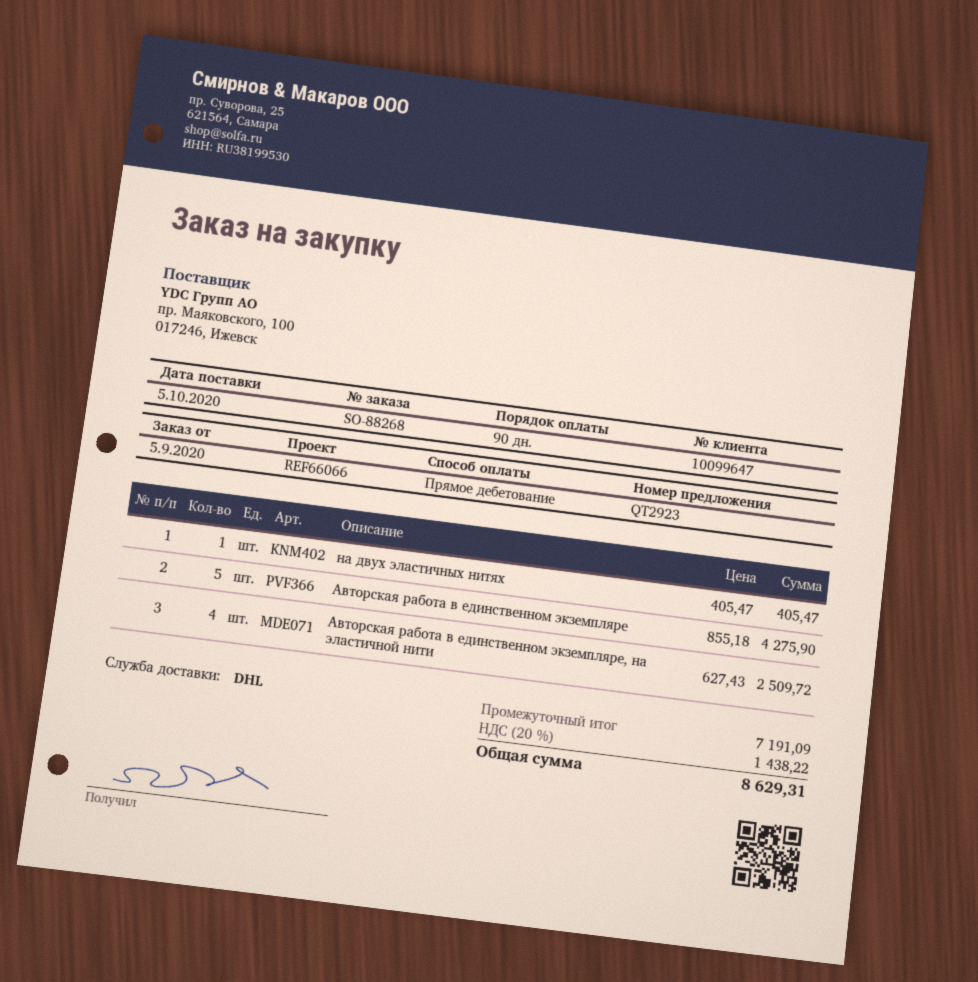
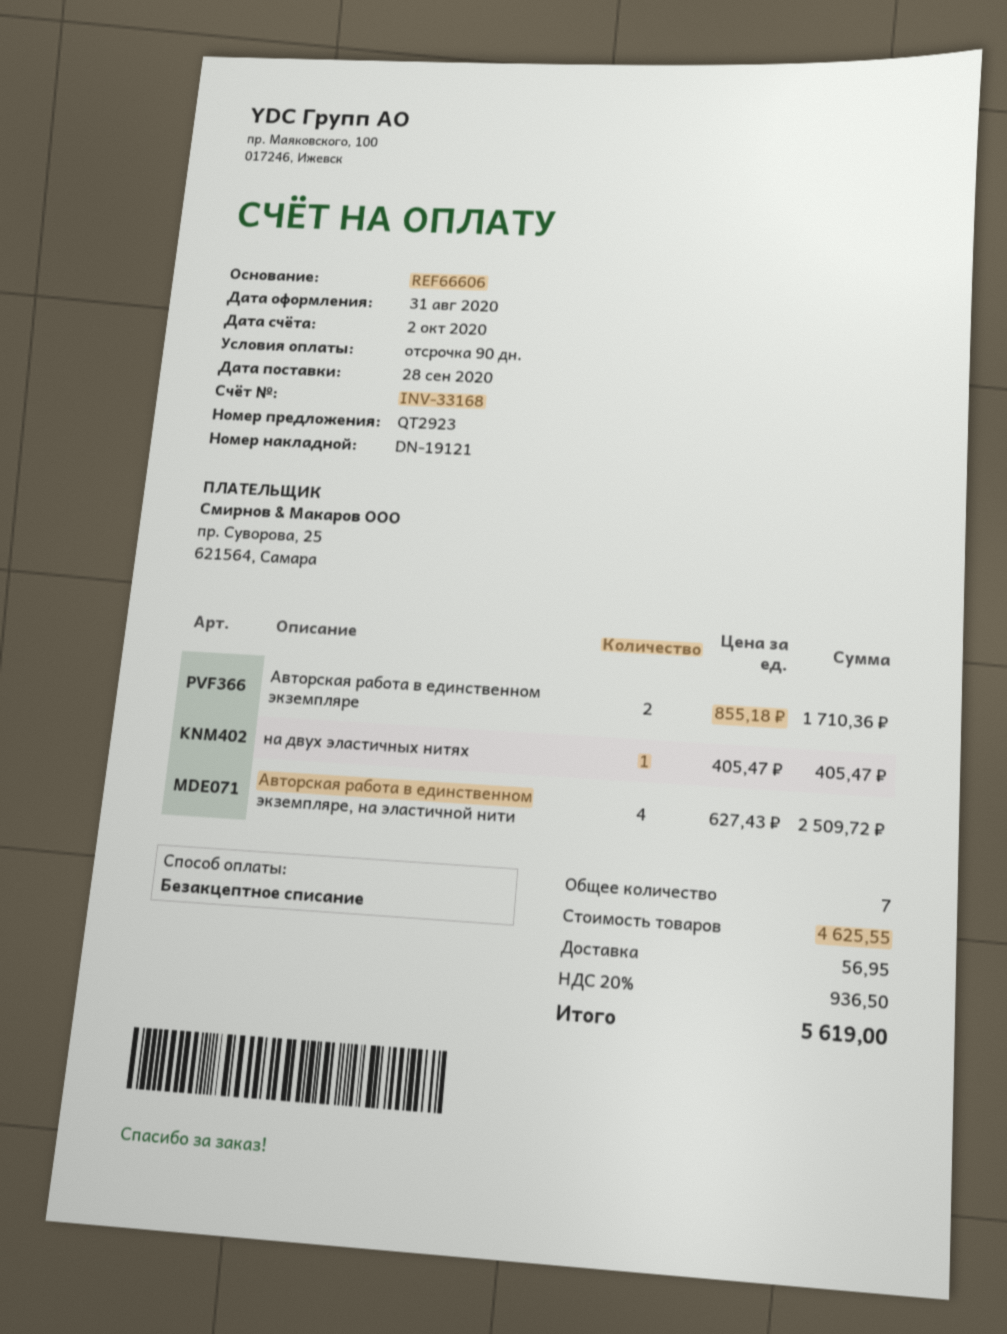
order date: 2020-09-05 -> 2020-08-31
delivery date: 2020-10-05 -> 2020-09-28
reference: REF66066 -> REF66606
Авторская работа в единственном экземпляре: 5 x 855.18 = 4275.90 -> 2 x 855.18 = 1710.36
subtotal: 7191.09 -> 4625.55
shipping: none -> 56.95
tax: 20% = 1438.22 -> 20% = 936.50
total: 8629.31 -> 5619.00

